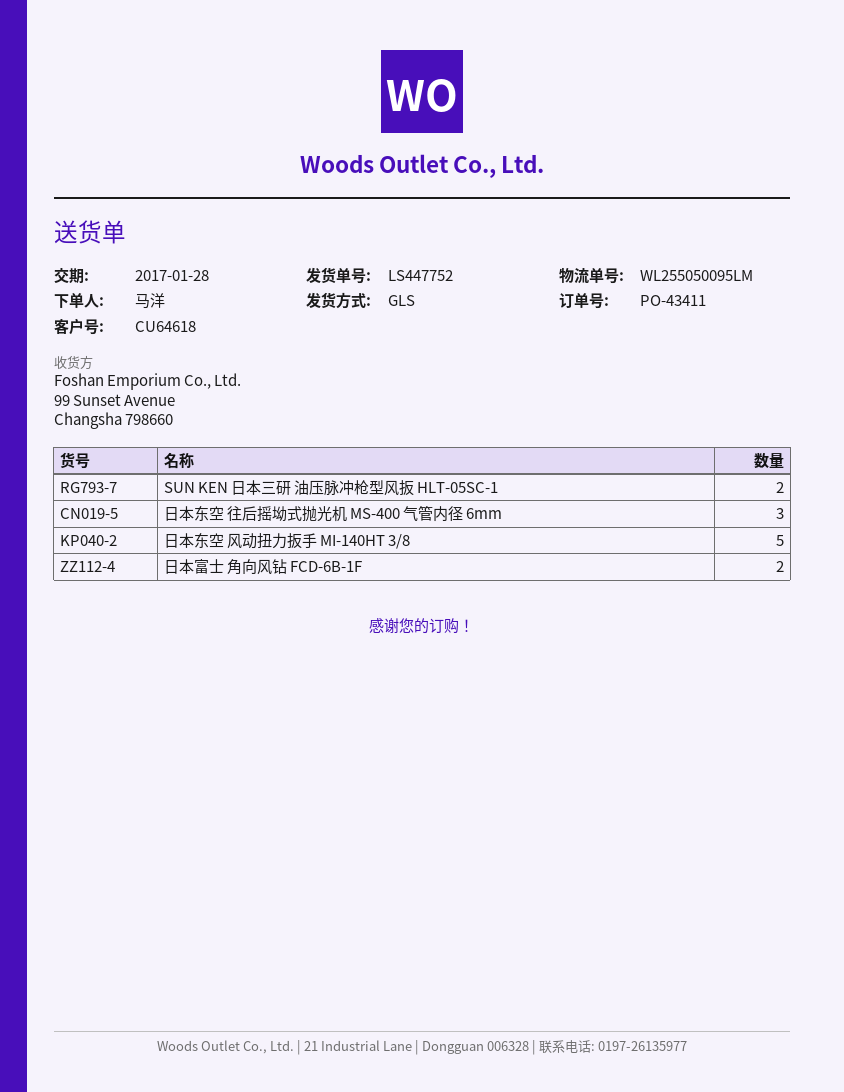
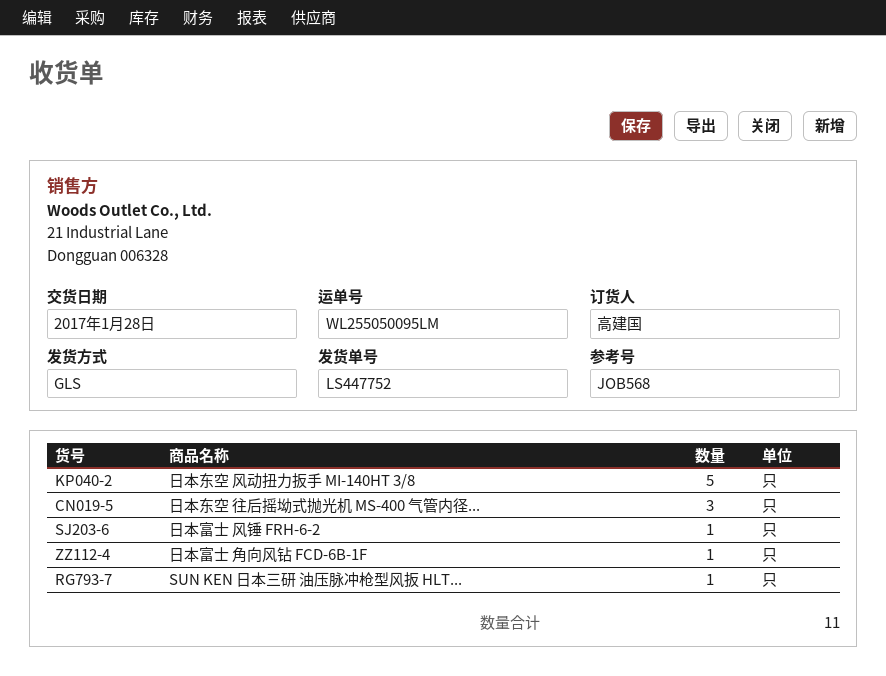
ordered by: 马洋 -> 高建国
SUN KEN 日本三研 油压脉冲枪型风扳 HLT-05SC-1: 2 -> 1
日本富士 角向风钻 FCD-6B-1F: 2 -> 1
日本富士 风锤 FRH-6-2: none -> 1

